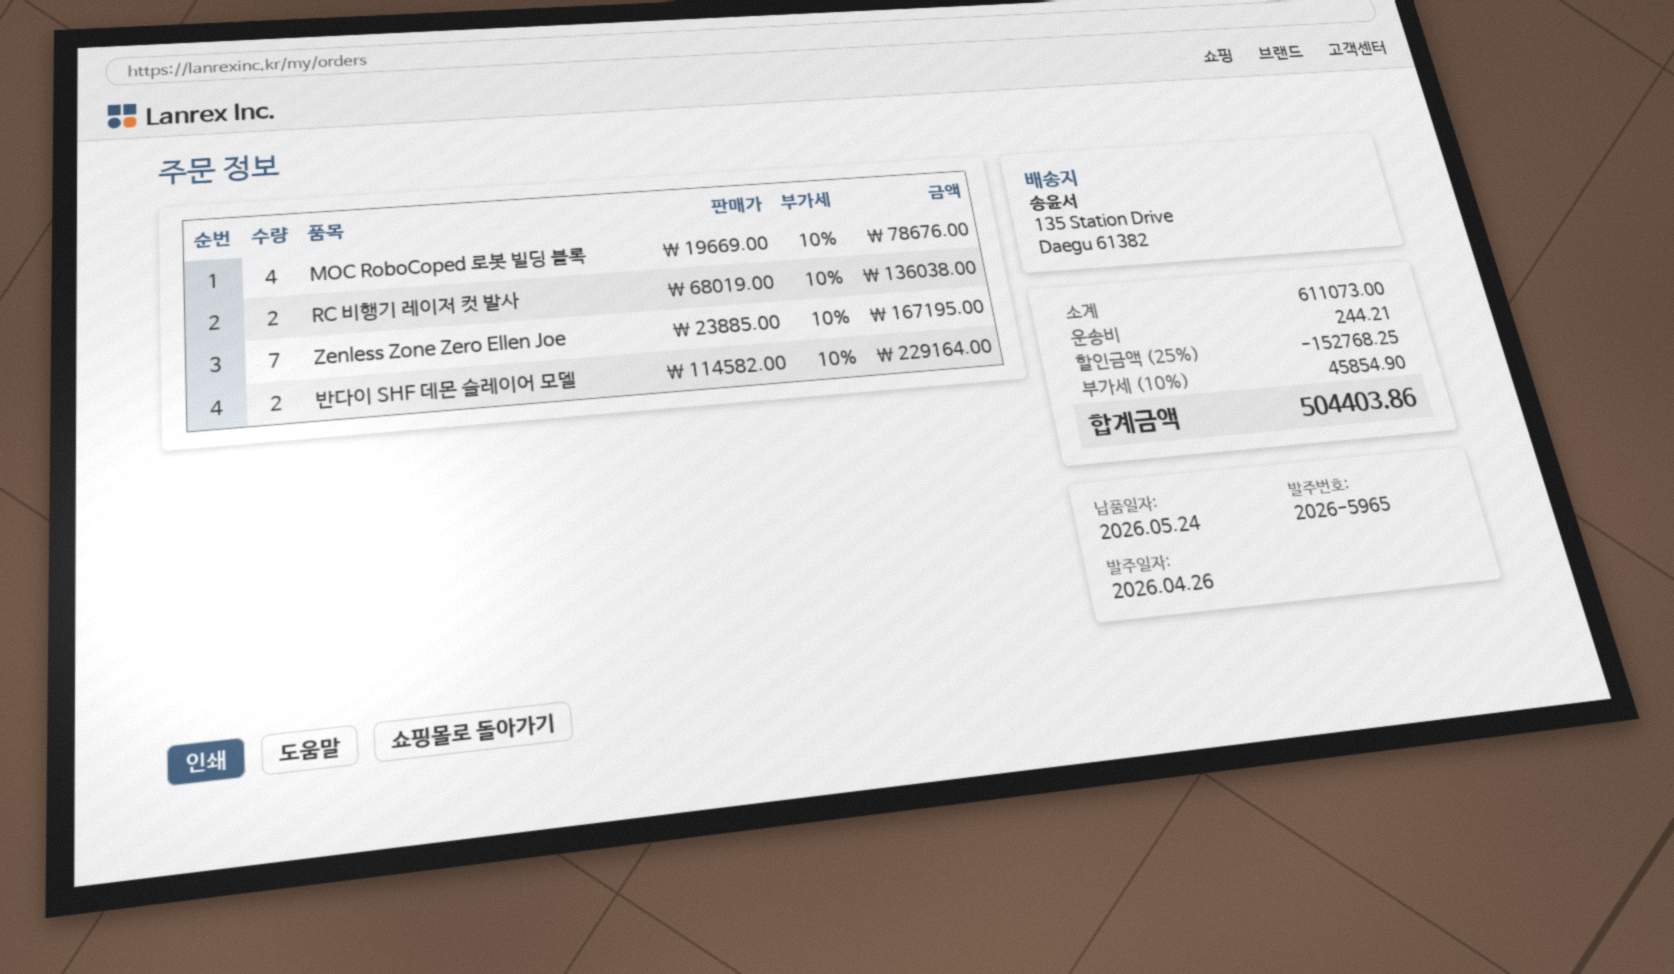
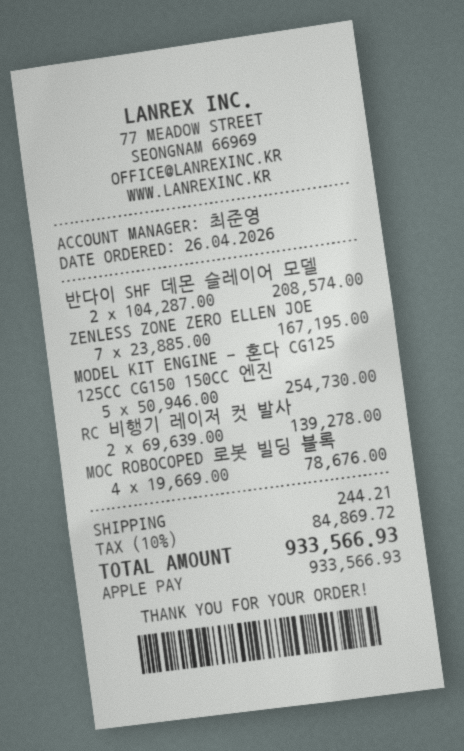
RC 비행기 레이저 컷 발사: 2 x 68019.00 = 136038.00 -> 2 x 69639.00 = 139278.00
반다이 SHF 데몬 슬레이어 모델: 2 x 114582.00 = 229164.00 -> 2 x 104287.00 = 208574.00
MODEL KIT ENGINE - 혼다 CG125 125CC CG150 150CC 엔진: none -> 5 x 50946.00 = 254730.00
discount: 25% = 152768.25 -> none
tax: 10% = 45854.90 -> 10% = 84869.72
total: 504403.86 -> 933566.93

